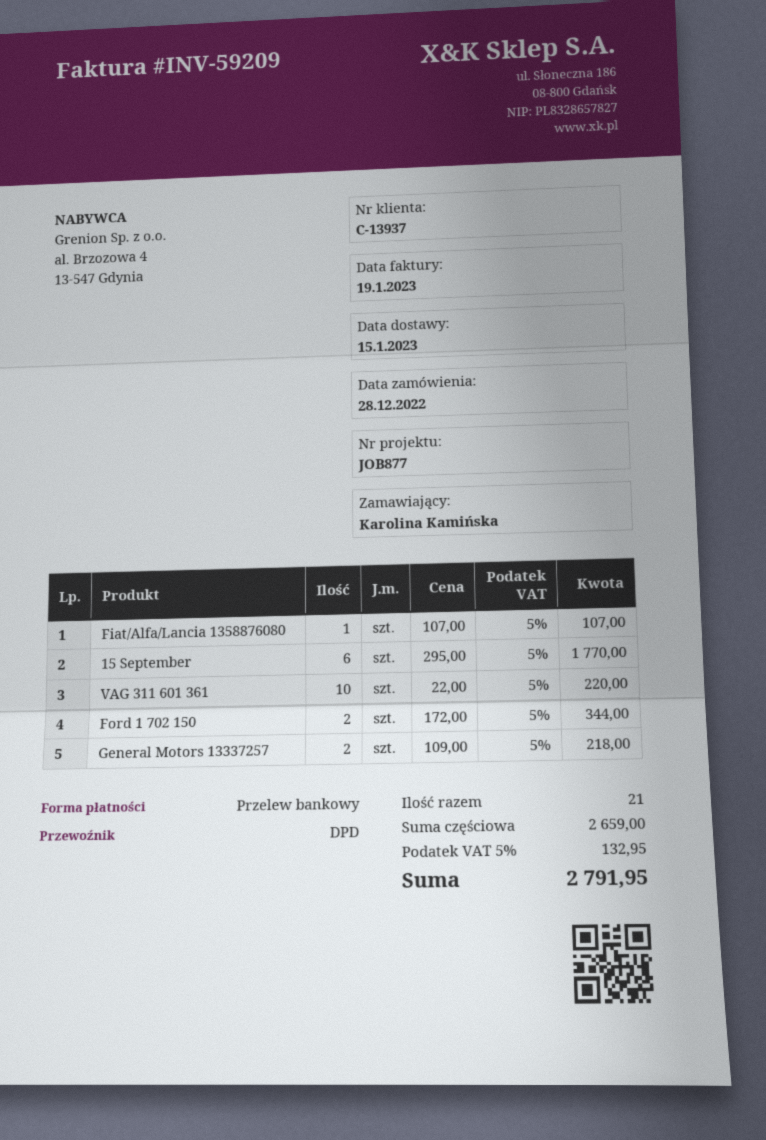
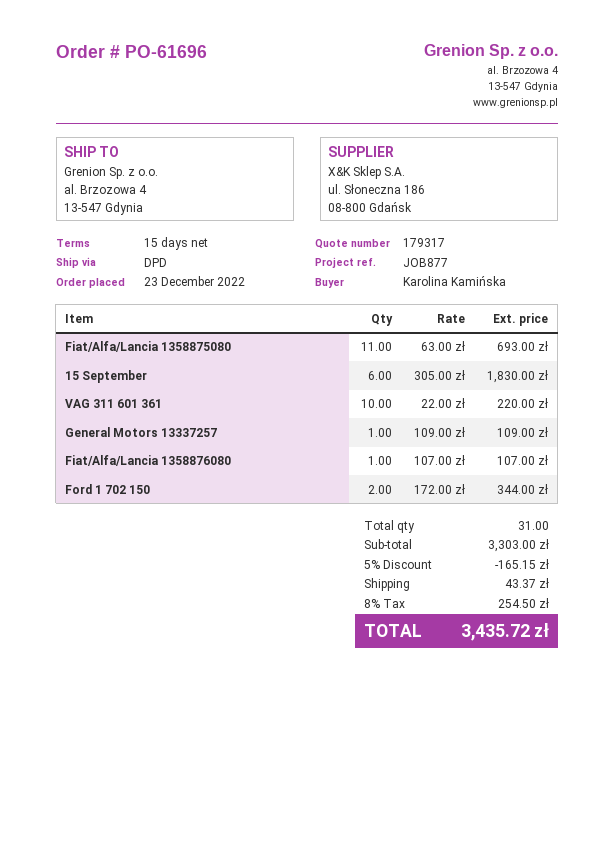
order date: 2022-12-28 -> 2022-12-23
15 September: 6 x 295.00 = 1770.00 -> 6 x 305.00 = 1830.00
General Motors 13337257: 2 x 109.00 = 218.00 -> 1 x 109.00 = 109.00
Fiat/Alfa/Lancia 1358875080: none -> 11 x 63.00 = 693.00
total quantity: 21 -> 31
subtotal: 2659.00 -> 3303.00
discount: none -> 5% = 165.15
shipping: none -> 43.37
tax: 5% = 132.95 -> 8% = 254.50
total: 2791.95 -> 3435.72

